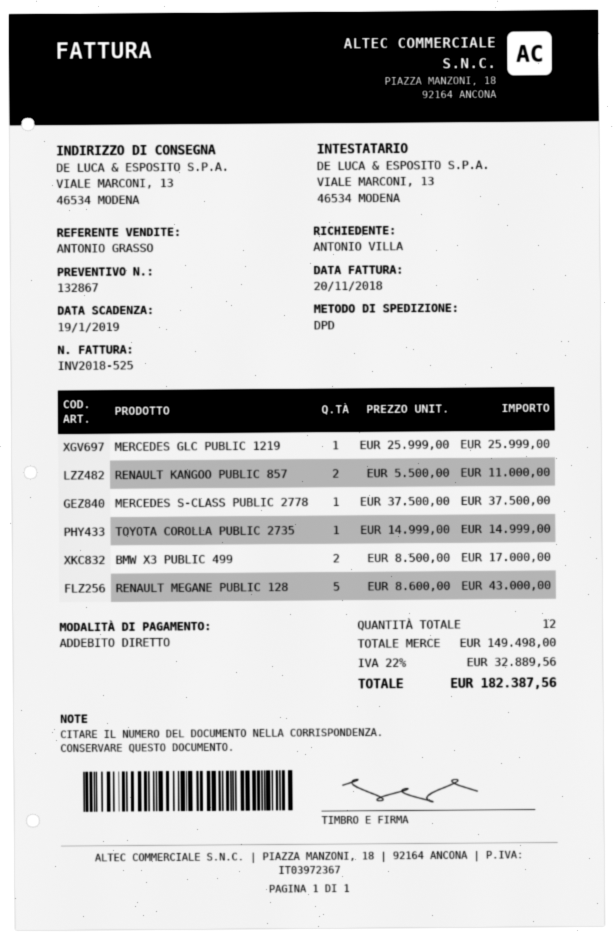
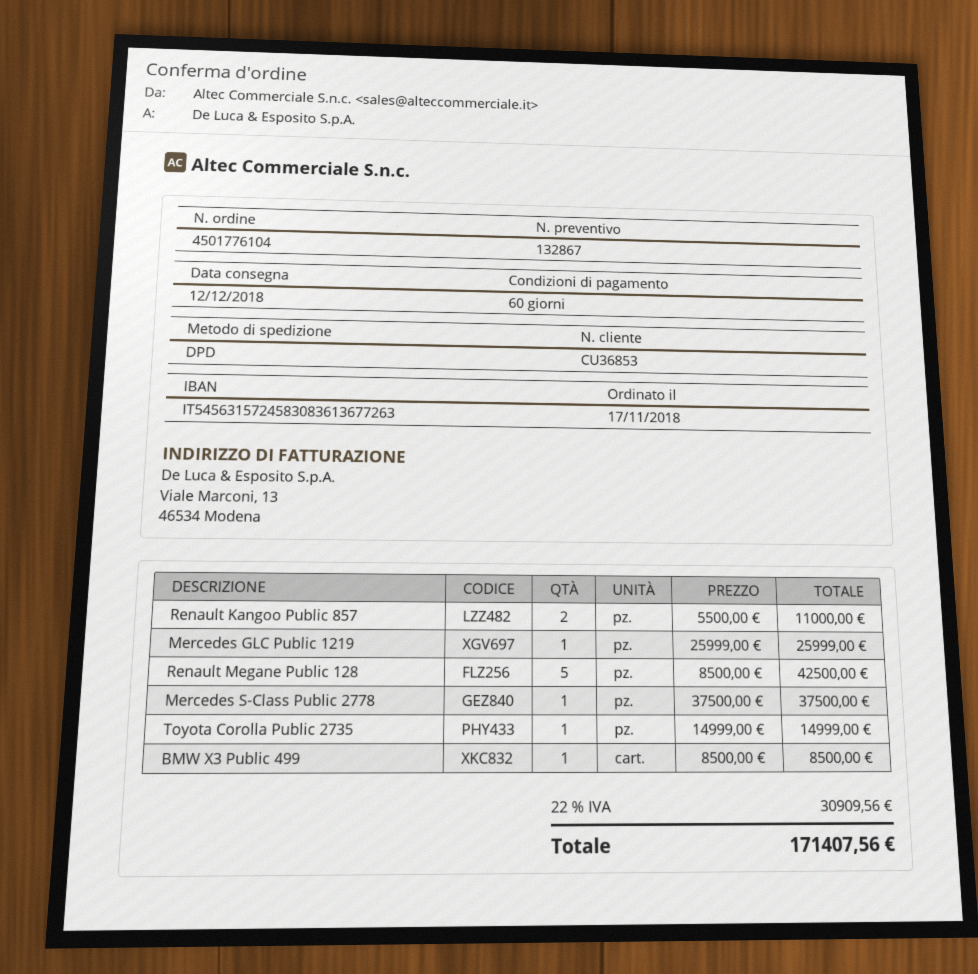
BMW X3 PUBLIC 499: 2 x 8500.00 = 17000.00 -> 1 x 8500.00 = 8500.00
RENAULT MEGANE PUBLIC 128: 5 x 8600.00 = 43000.00 -> 5 x 8500.00 = 42500.00
tax: 22% = 32889.56 -> 22% = 30909.56
total: 182387.56 -> 171407.56

